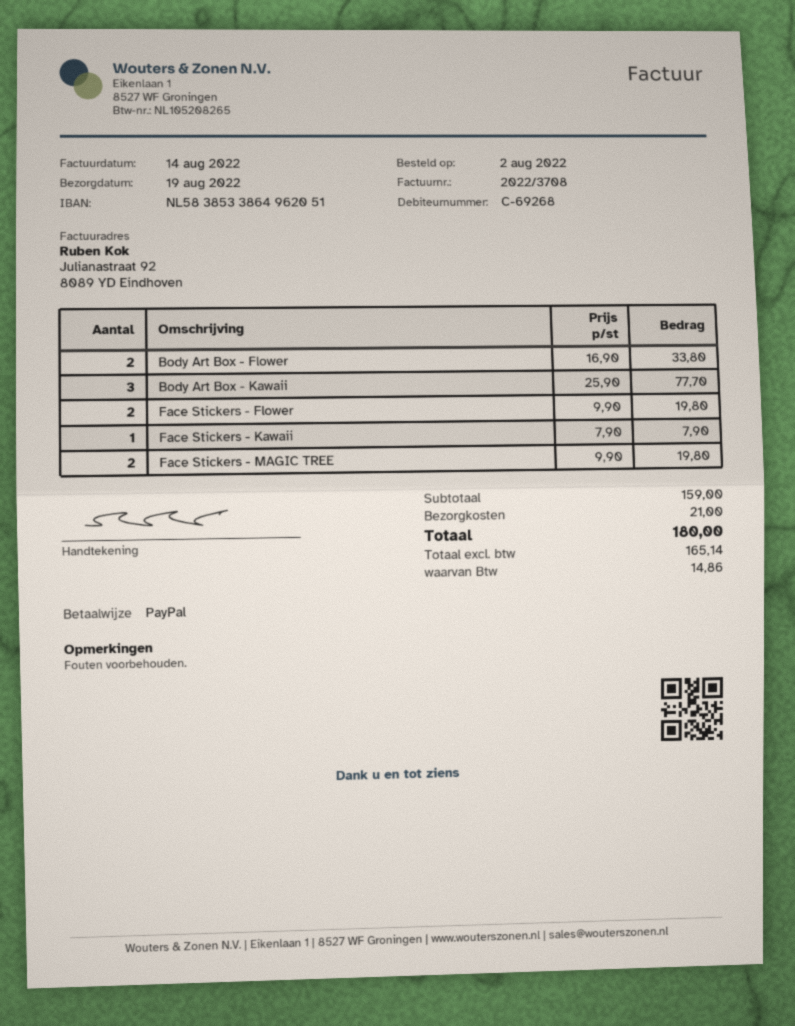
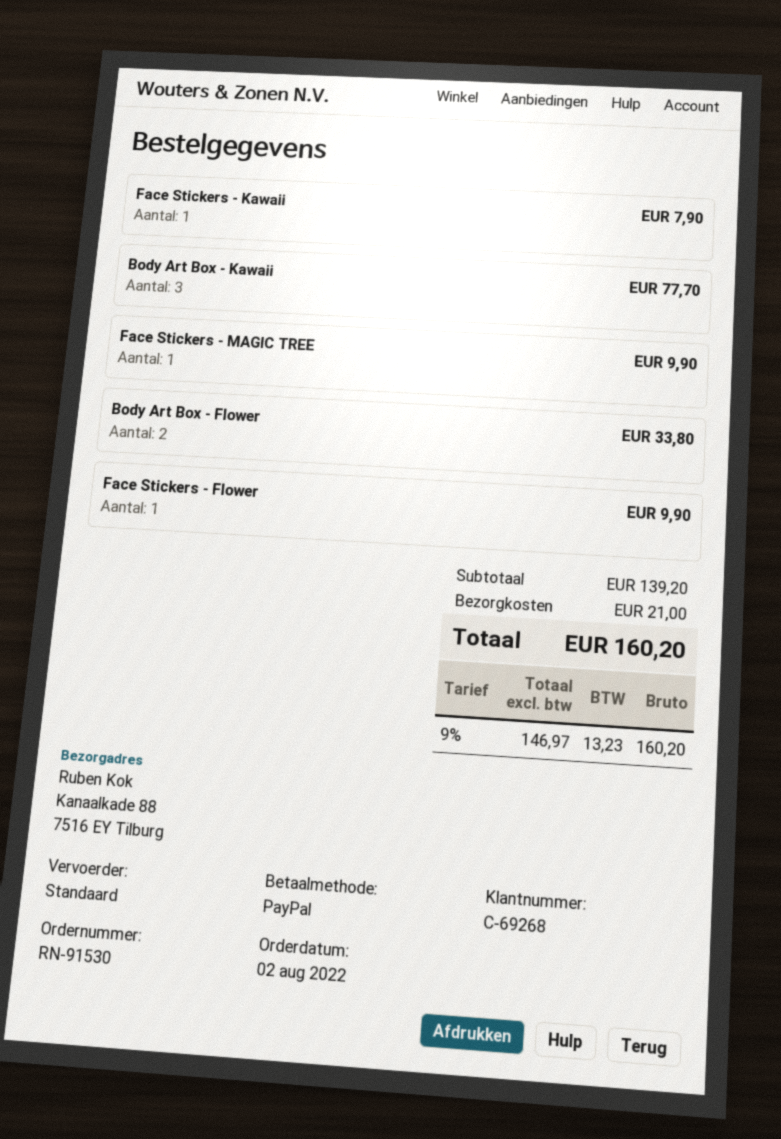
Face Stickers - Flower: 2 for 19.80 -> 1 for 9.90
Face Stickers - MAGIC TREE: 2 for 19.80 -> 1 for 9.90
subtotal: 159.00 -> 139.20
net: 165.14 -> 146.97
tax: 14.86 -> 13.23
total: 180.00 -> 160.20

